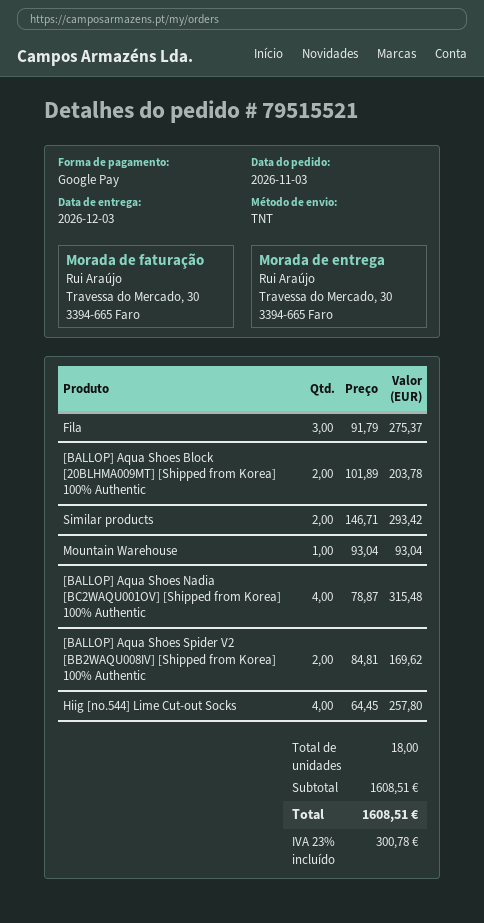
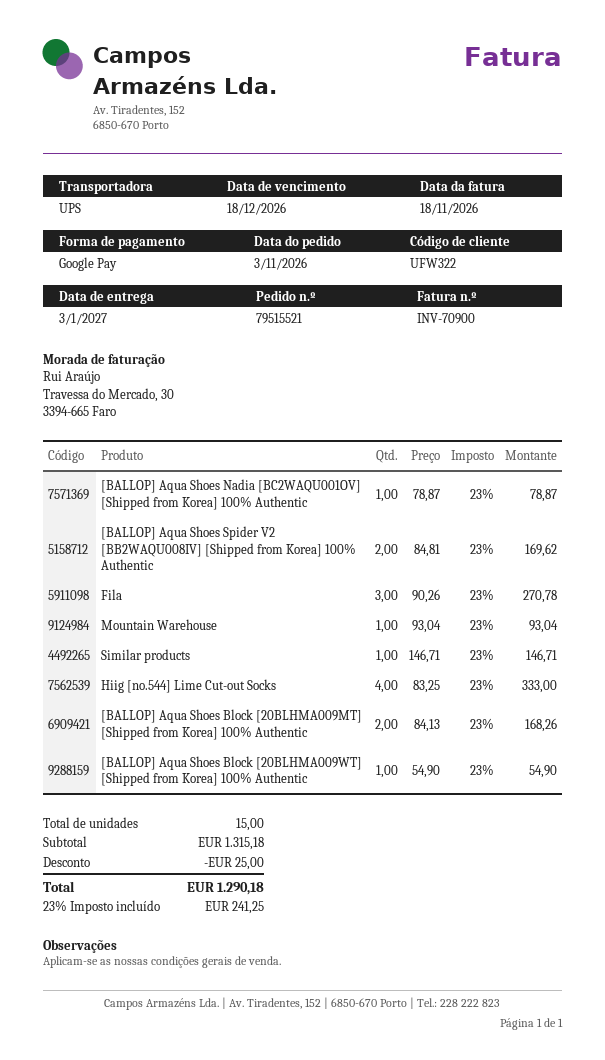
delivery date: 2026-12-03 -> 2027-01-03
shipping method: TNT -> UPS
Fila: 3 x 91.79 = 275.37 -> 3 x 90.26 = 270.78
[BALLOP] Aqua Shoes Block [20BLHMA009MT] [Shipped from Korea] 100% Authentic: 2 x 101.89 = 203.78 -> 2 x 84.13 = 168.26
Similar products: 2 x 146.71 = 293.42 -> 1 x 146.71 = 146.71
[BALLOP] Aqua Shoes Nadia [BC2WAQU001OV] [Shipped from Korea] 100% Authentic: 4 x 78.87 = 315.48 -> 1 x 78.87 = 78.87
Hiig [no.544] Lime Cut-out Socks: 4 x 64.45 = 257.80 -> 4 x 83.25 = 333.00
[BALLOP] Aqua Shoes Block [20BLHMA009WT] [Shipped from Korea] 100% Authentic: none -> 1 x 54.90 = 54.90
total quantity: 18 -> 15
subtotal: 1608.51 -> 1315.18
discount: none -> 25.00
tax: 23% = 300.78 -> 23% = 241.25
total: 1608.51 -> 1290.18

